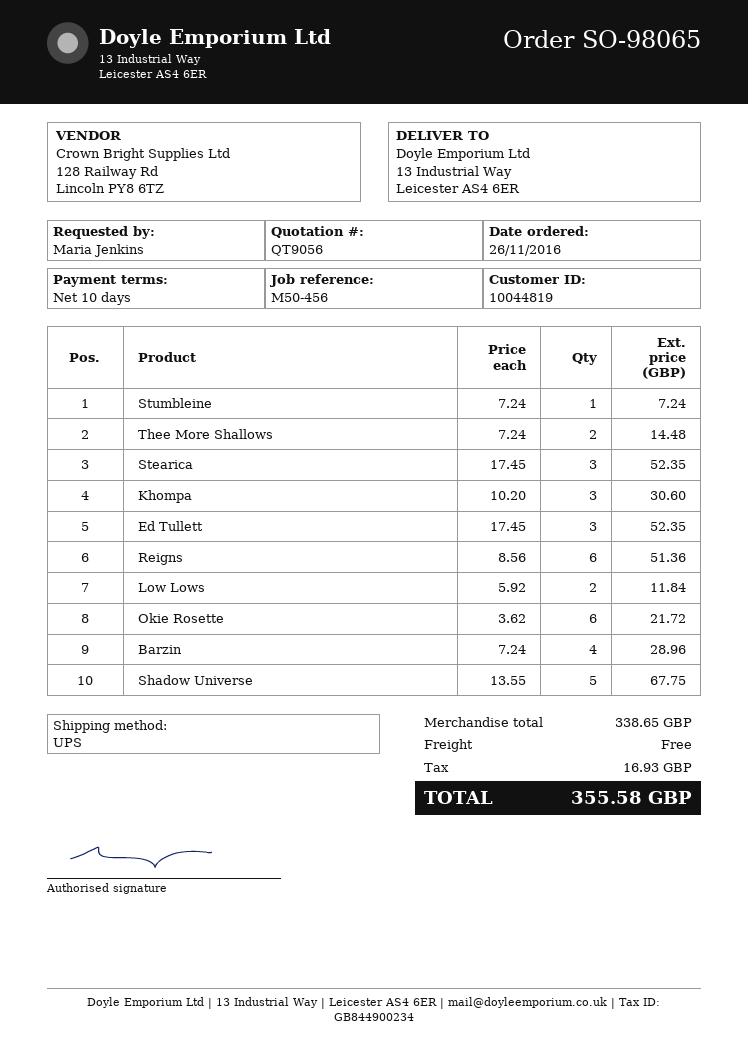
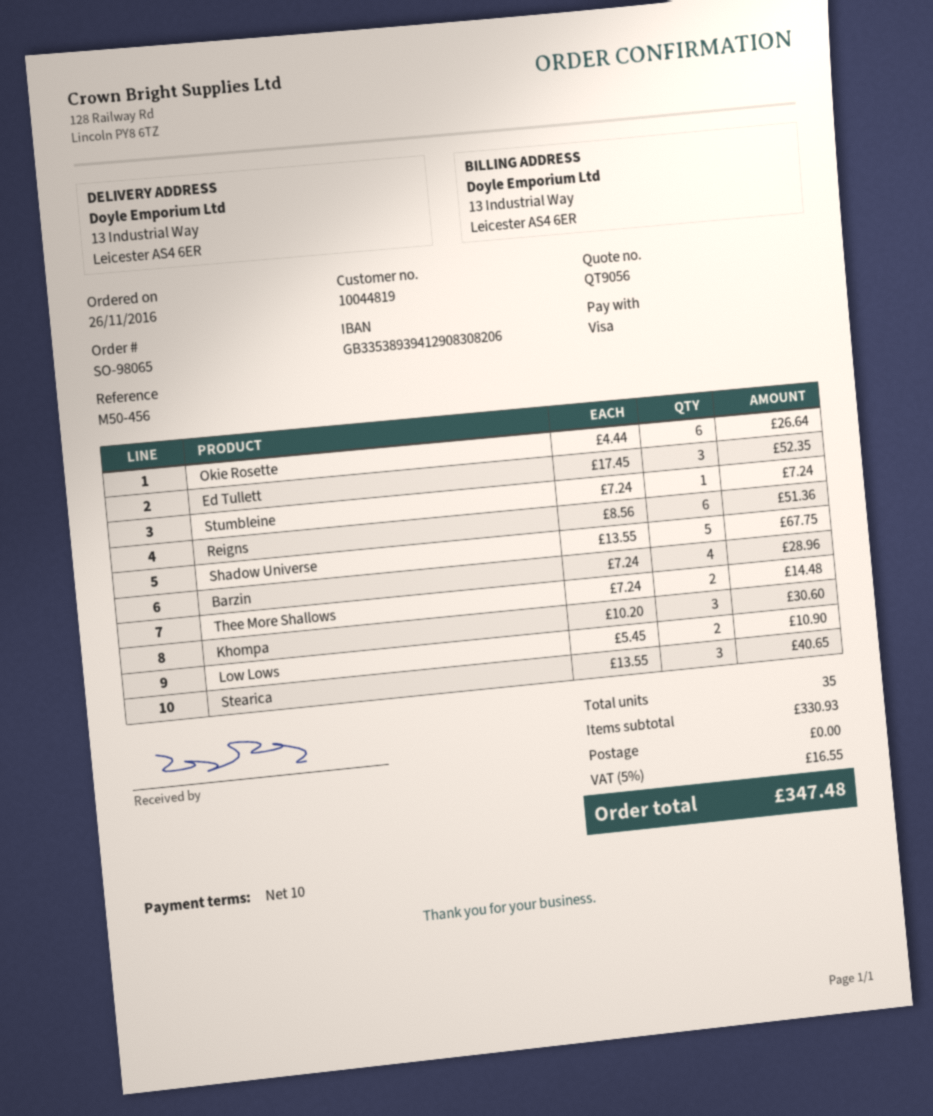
Stearica: 3 x 17.45 = 52.35 -> 3 x 13.55 = 40.65
Low Lows: 2 x 5.92 = 11.84 -> 2 x 5.45 = 10.90
Okie Rosette: 6 x 3.62 = 21.72 -> 6 x 4.44 = 26.64
subtotal: 338.65 -> 330.93
tax: 16.93 -> 16.55
total: 355.58 -> 347.48

